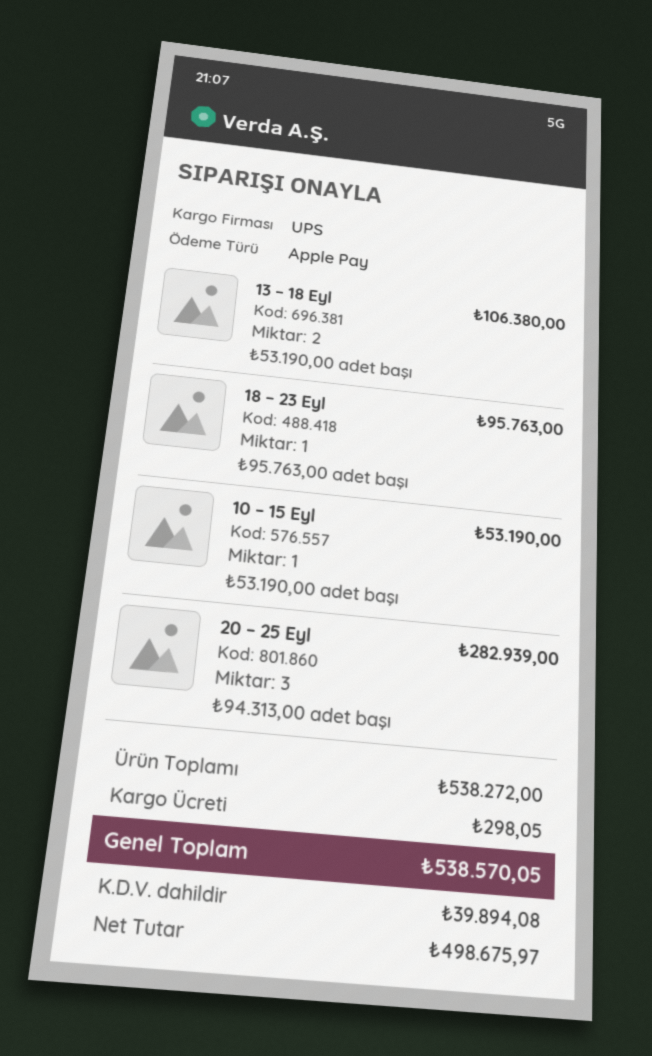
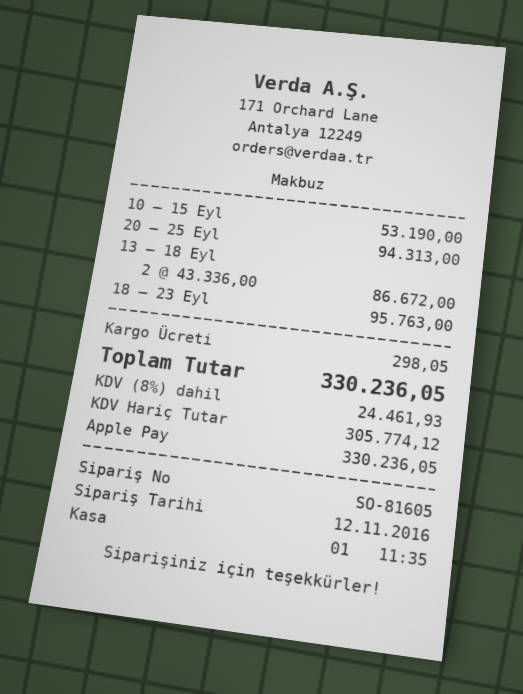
13 – 18 Eyl: 2 x 53190.00 = 106380.00 -> 2 x 43336.00 = 86672.00
20 – 25 Eyl: 3 x 94313.00 = 282939.00 -> 1 x 94313.00 = 94313.00
net: 498675.97 -> 305774.12
tax: 39894.08 -> 24461.93
total: 538570.05 -> 330236.05

